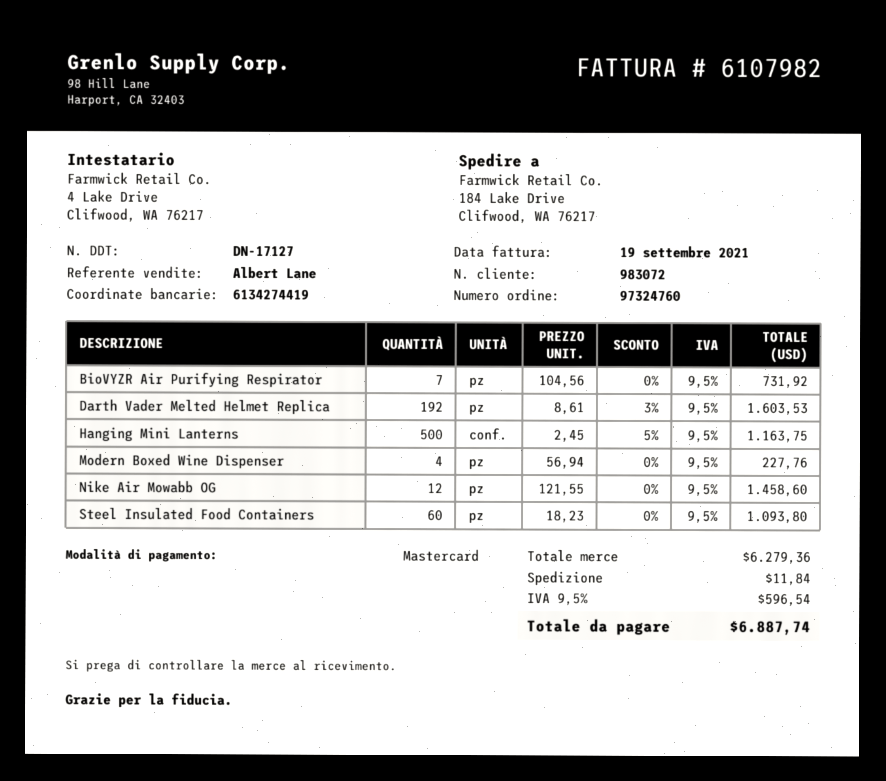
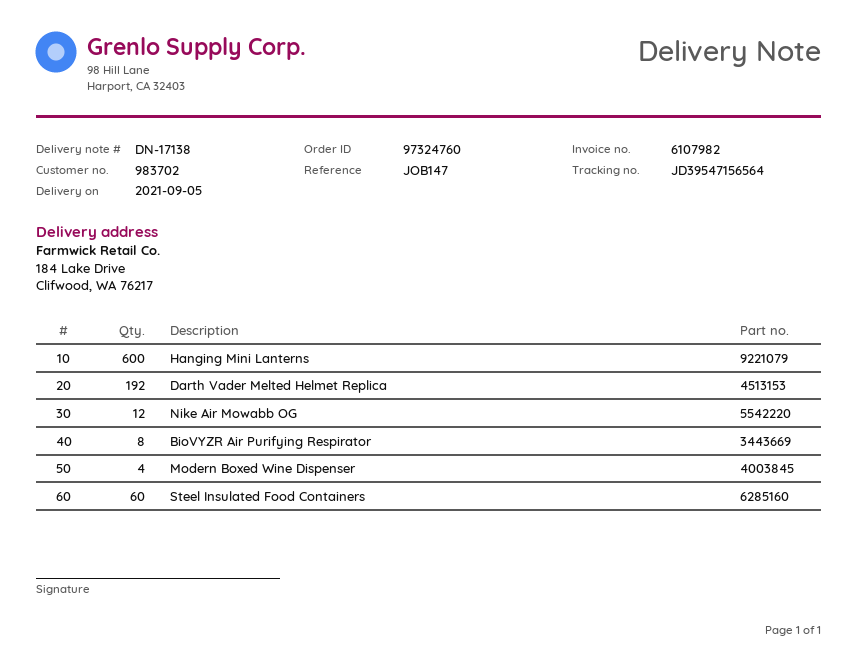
delivery note number: DN-17127 -> DN-17138
customer number: 983072 -> 983702
BioVYZR Air Purifying Respirator: 7 -> 8
Hanging Mini Lanterns: 500 -> 600

